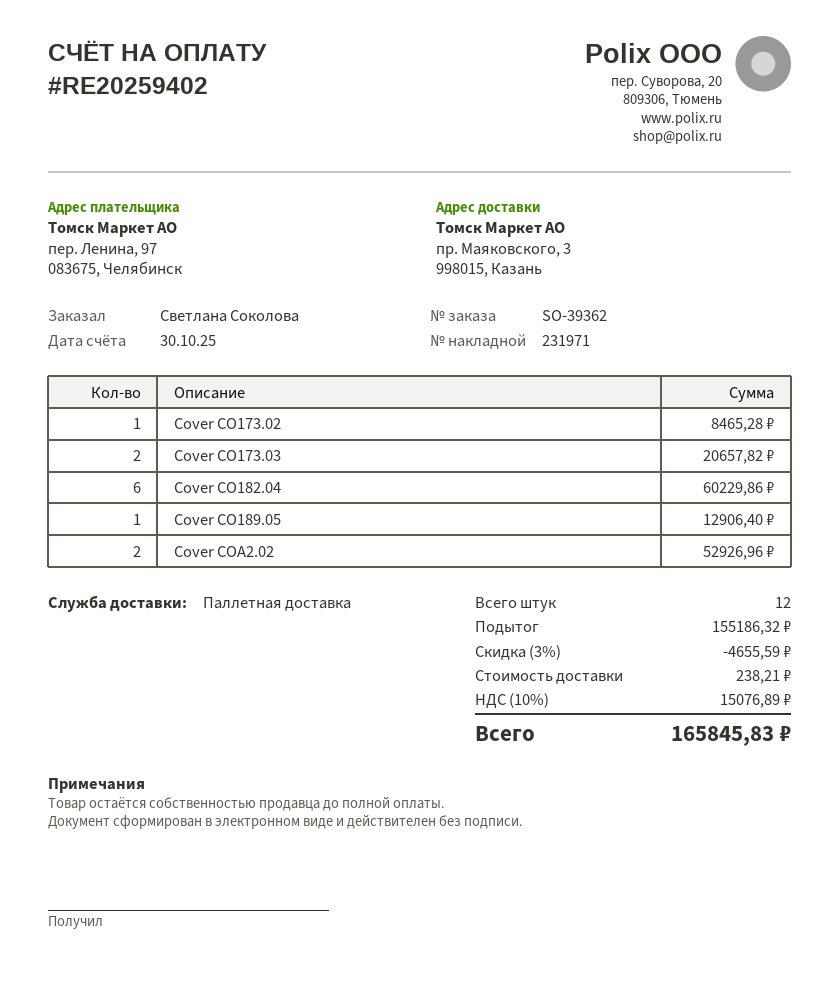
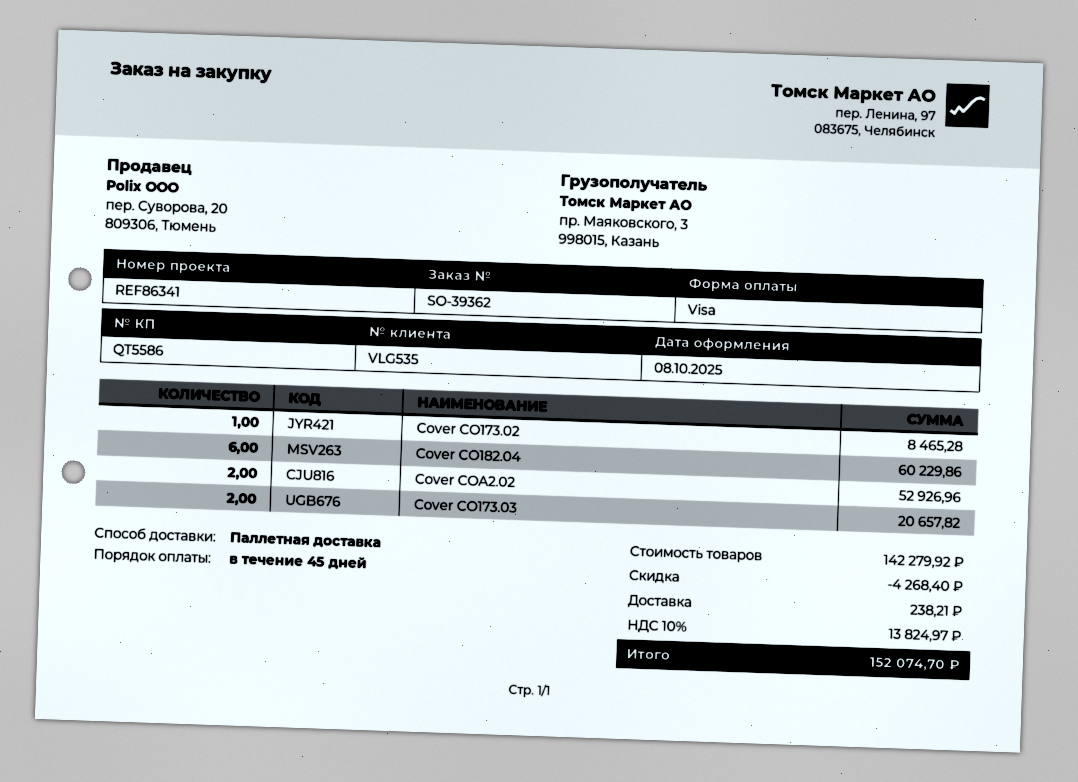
Cover CO189.05: 1 for 12906.40 -> none
subtotal: 155186.32 -> 142279.92
discount: 4655.59 -> 4268.40
tax: 10% = 15076.89 -> 10% = 13824.97
total: 165845.83 -> 152074.70

